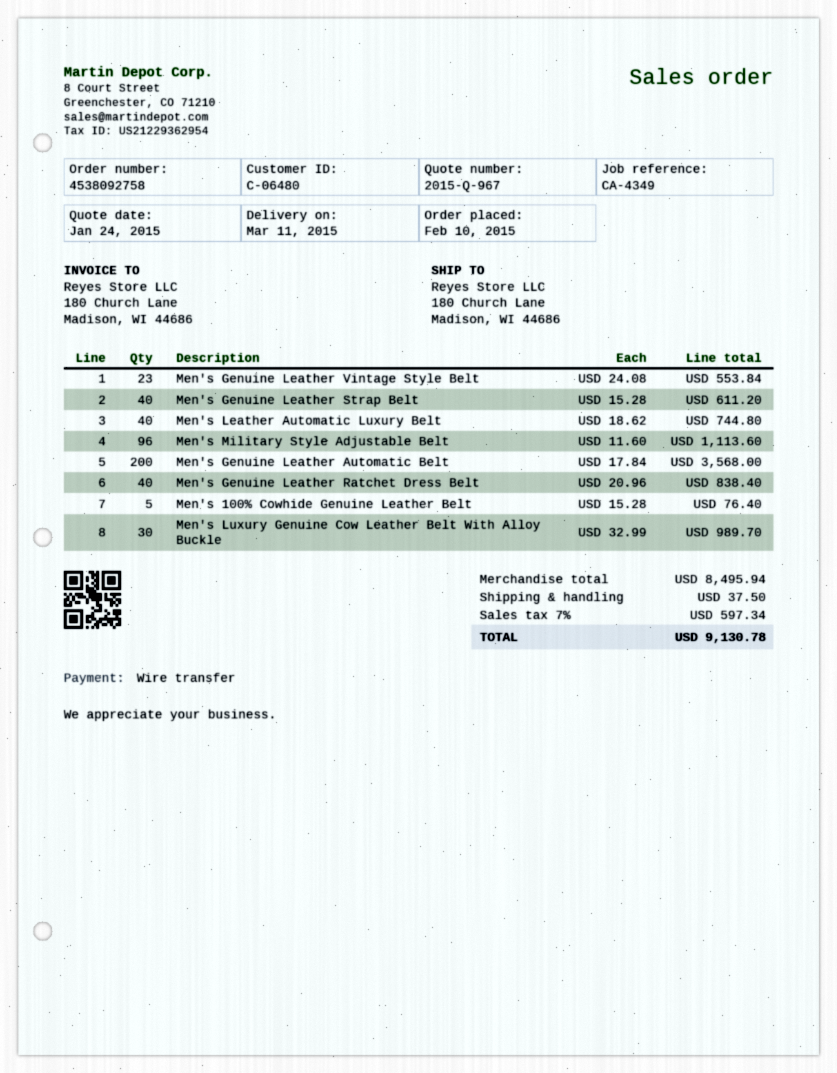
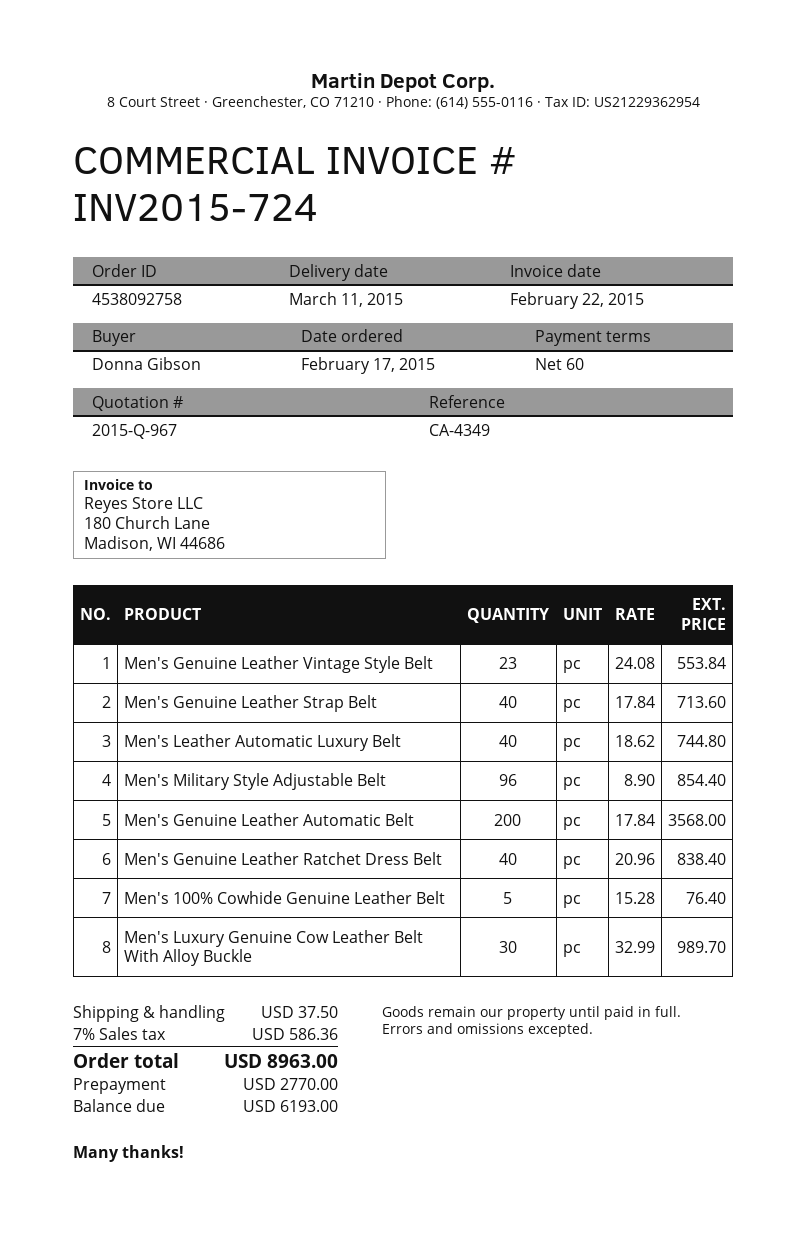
order date: 2015-02-10 -> 2015-02-17
Men's Genuine Leather Strap Belt: 40 x 15.28 = 611.20 -> 40 x 17.84 = 713.60
Men's Military Style Adjustable Belt: 96 x 11.60 = 1113.60 -> 96 x 8.90 = 854.40
tax: 7% = 597.34 -> 7% = 586.36
total: 9130.78 -> 8963.00

